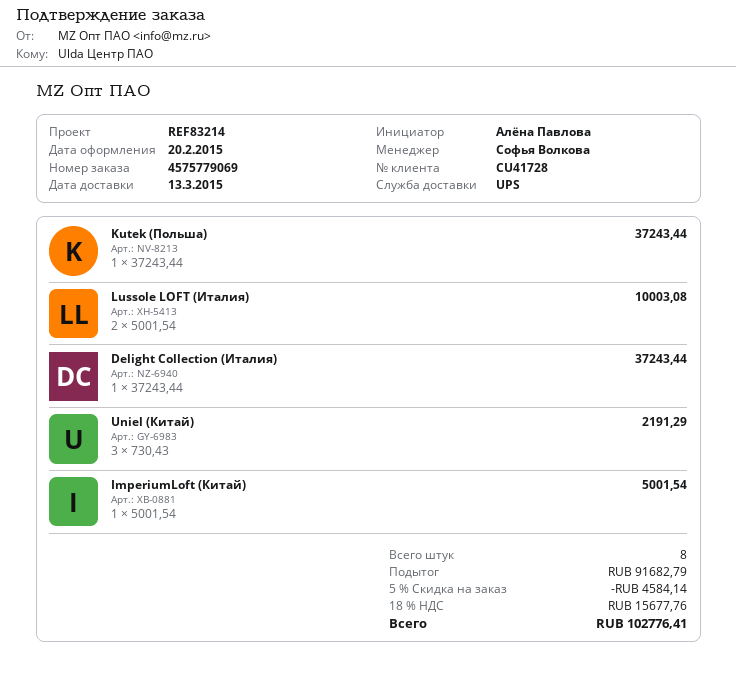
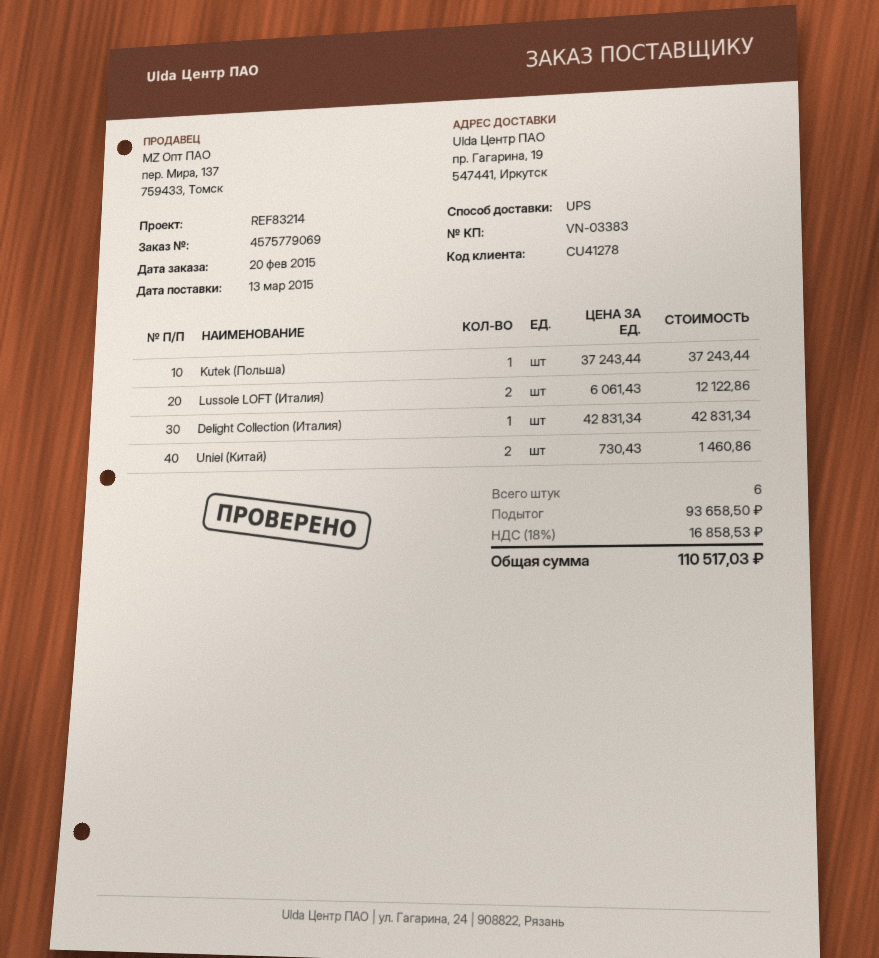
customer number: CU41728 -> CU41278
Lussole LOFT (Италия): 2 x 5001.54 = 10003.08 -> 2 x 6061.43 = 12122.86
Delight Collection (Италия): 1 x 37243.44 = 37243.44 -> 1 x 42831.34 = 42831.34
Uniel (Китай): 3 x 730.43 = 2191.29 -> 2 x 730.43 = 1460.86
ImperiumLoft (Китай): 1 x 5001.54 = 5001.54 -> none
total quantity: 8 -> 6
subtotal: 91682.79 -> 93658.50
discount: 5% = 4584.14 -> none
tax: 18% = 15677.76 -> 18% = 16858.53
total: 102776.41 -> 110517.03

